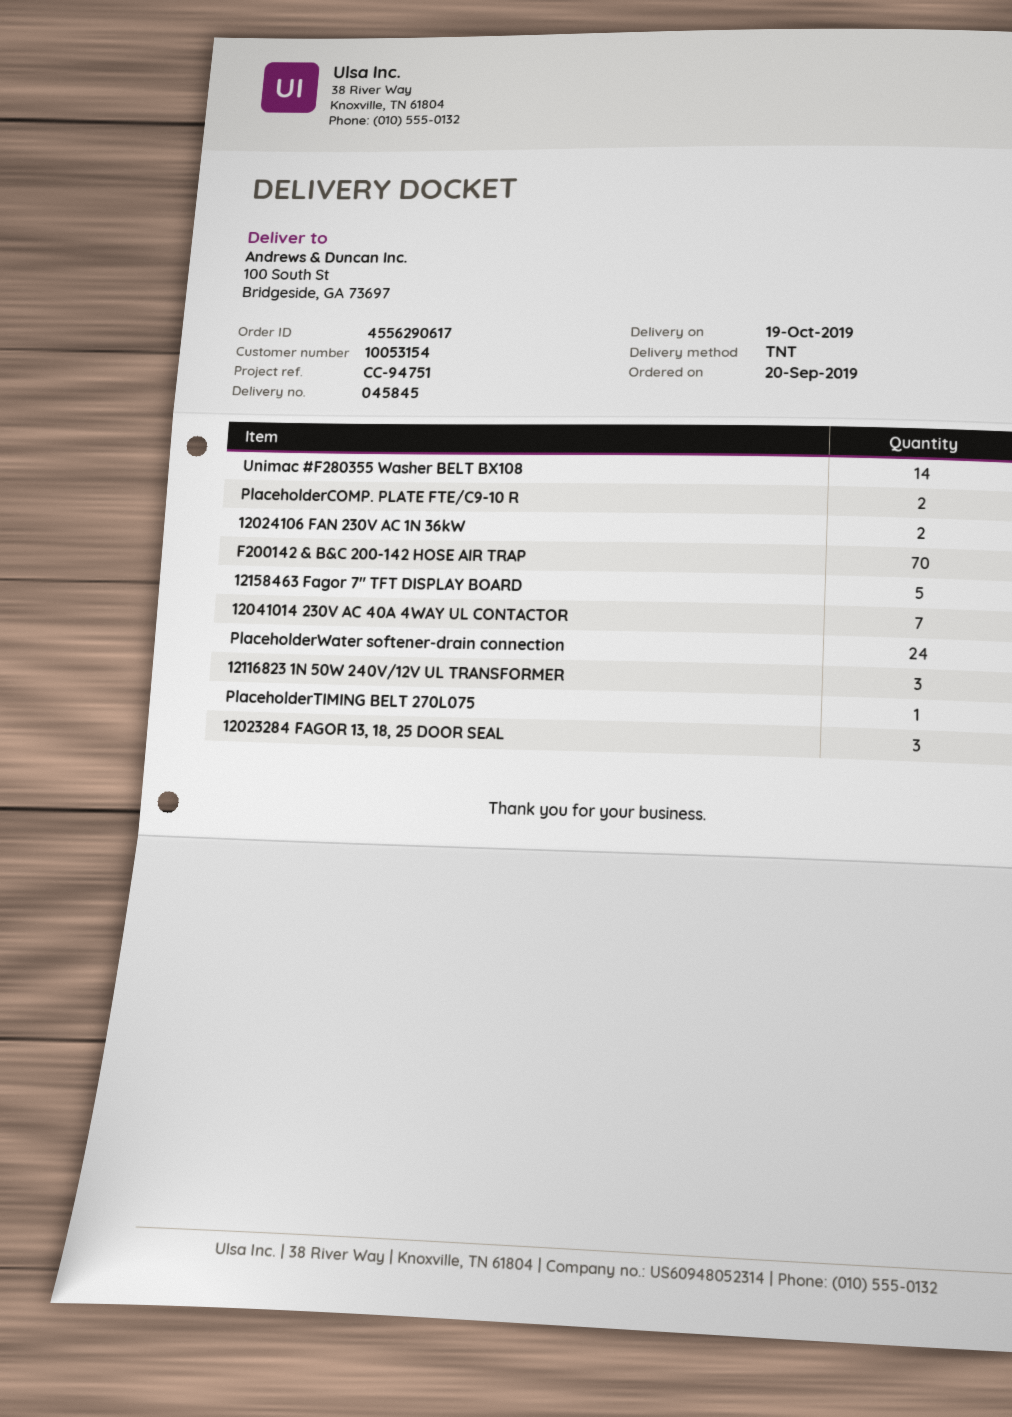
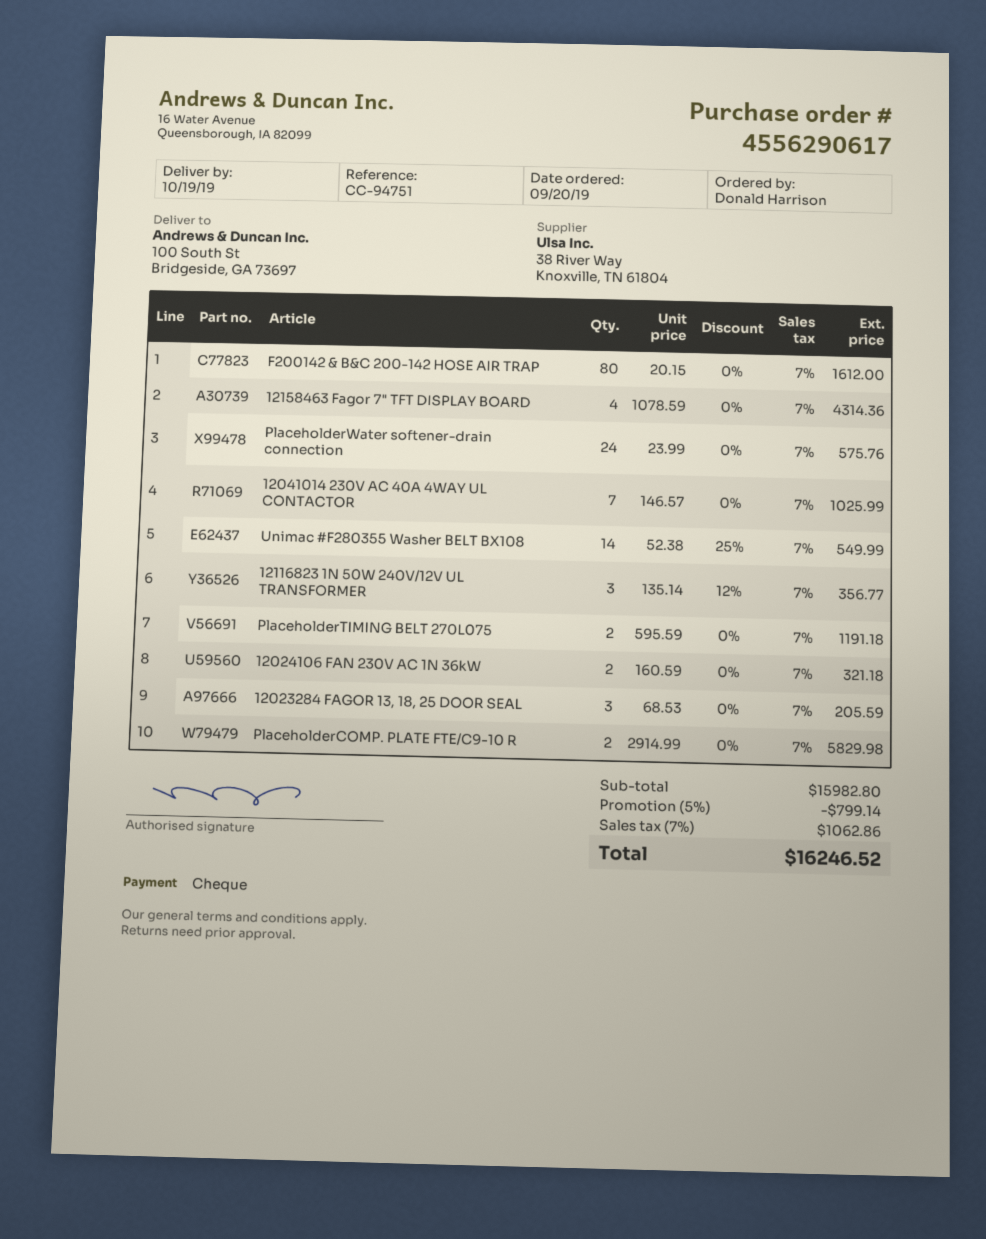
F200142 & B&C 200-142 HOSE AIR TRAP: 70 -> 80
12158463 Fagor 7" TFT DISPLAY BOARD: 5 -> 4
PlaceholderTIMING BELT 270L075: 1 -> 2

